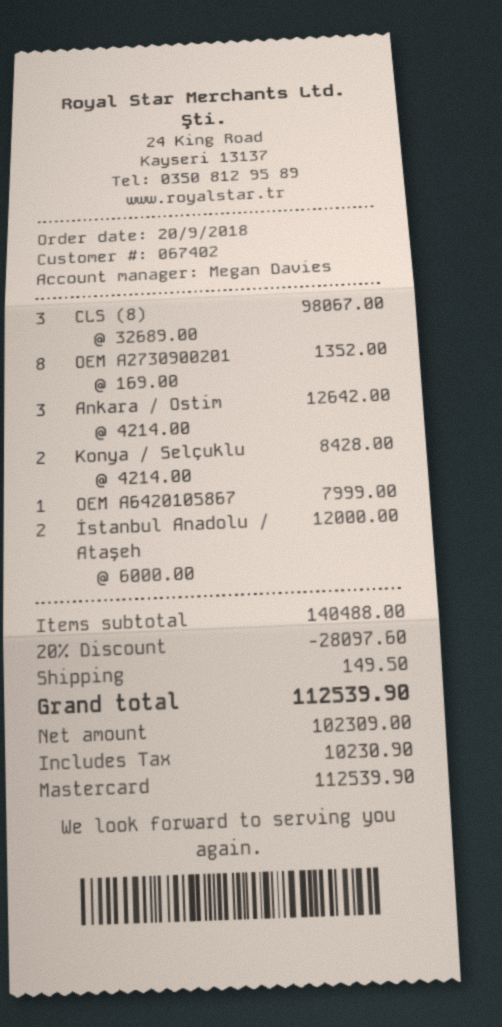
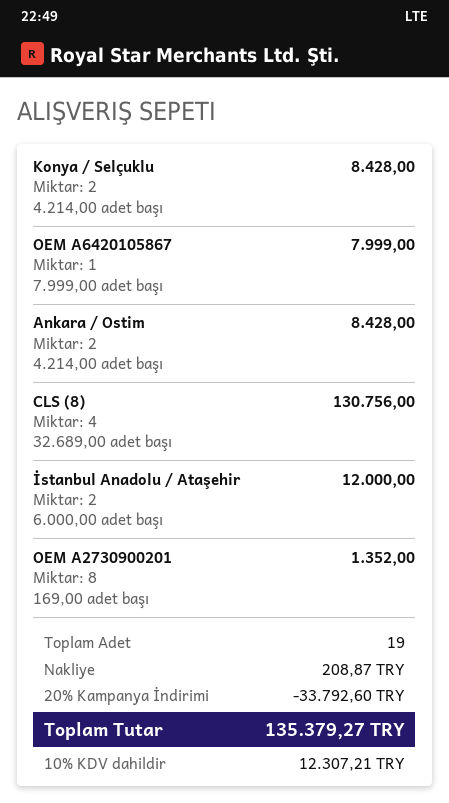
CLS (8): 3 x 32689.00 = 98067.00 -> 4 x 32689.00 = 130756.00
Ankara / Ostim: 3 x 4214.00 = 12642.00 -> 2 x 4214.00 = 8428.00
discount: 20% = 28097.60 -> 20% = 33792.60
shipping: 149.50 -> 208.87
tax: 10230.90 -> 12307.21
total: 112539.90 -> 135379.27

